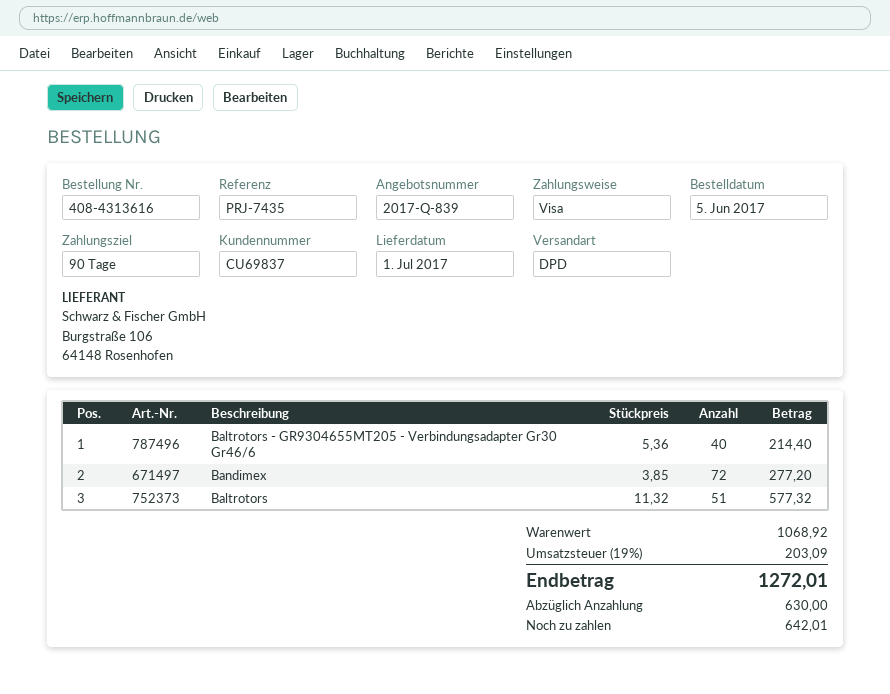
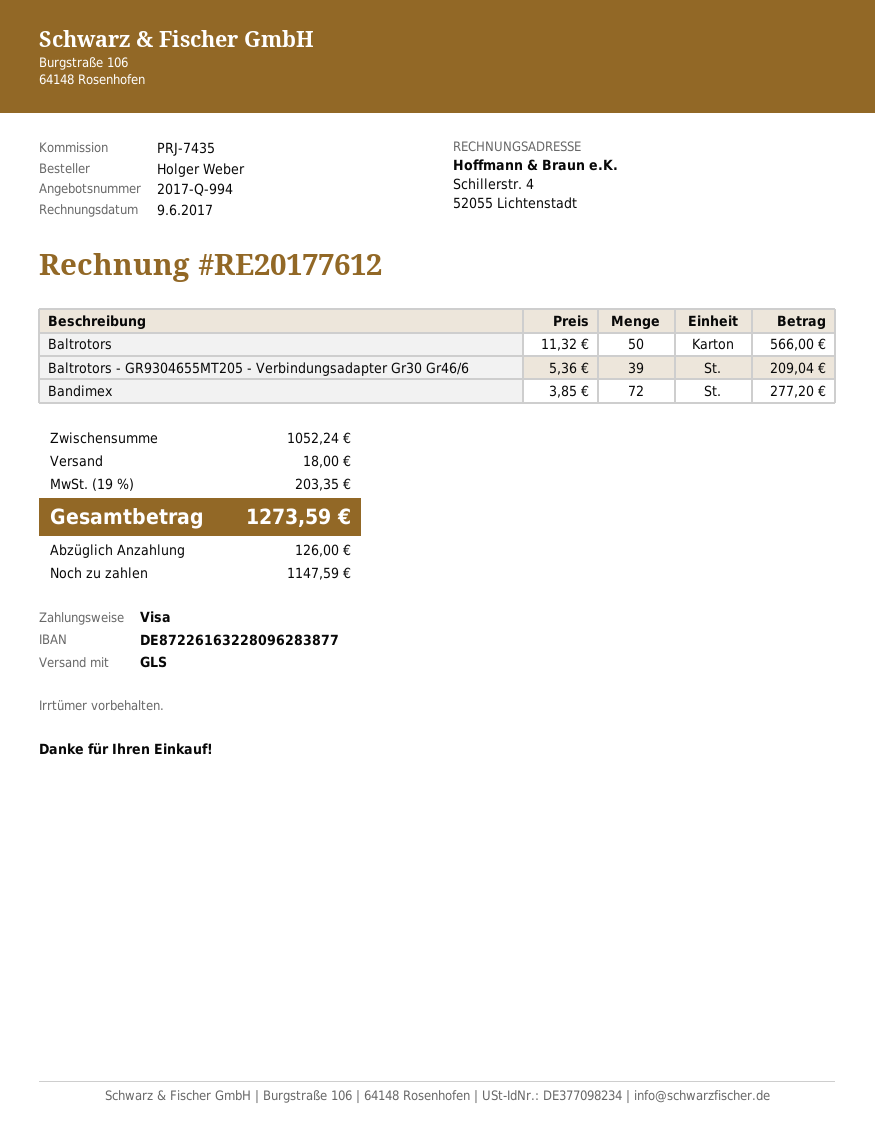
quote number: 2017-Q-839 -> 2017-Q-994
shipping method: DPD -> GLS
Baltrotors - GR9304655MT205 - Verbindungsadapter Gr30 Gr46/6: 40 x 5.36 = 214.40 -> 39 x 5.36 = 209.04
Baltrotors: 51 x 11.32 = 577.32 -> 50 x 11.32 = 566.00
subtotal: 1068.92 -> 1052.24
shipping: none -> 18.00
tax: 19% = 203.09 -> 19% = 203.35
total: 1272.01 -> 1273.59
deposit: 630.00 -> 126.00
balance: 642.01 -> 1147.59

